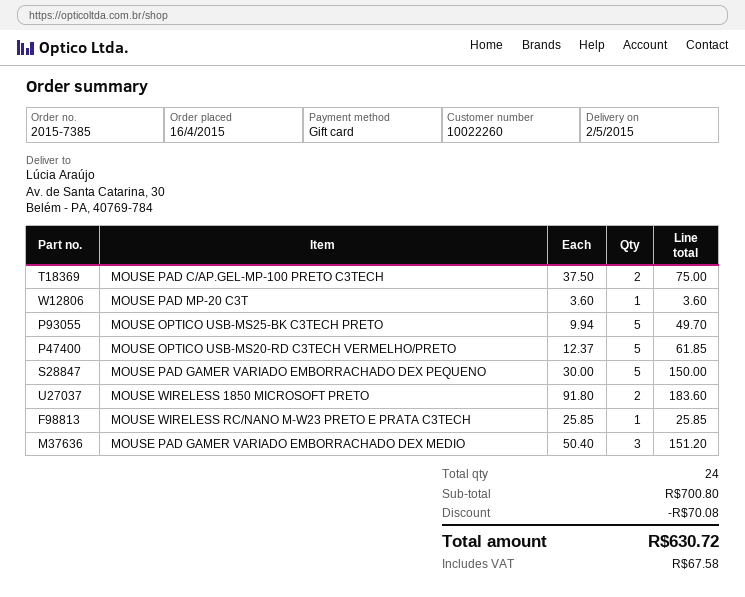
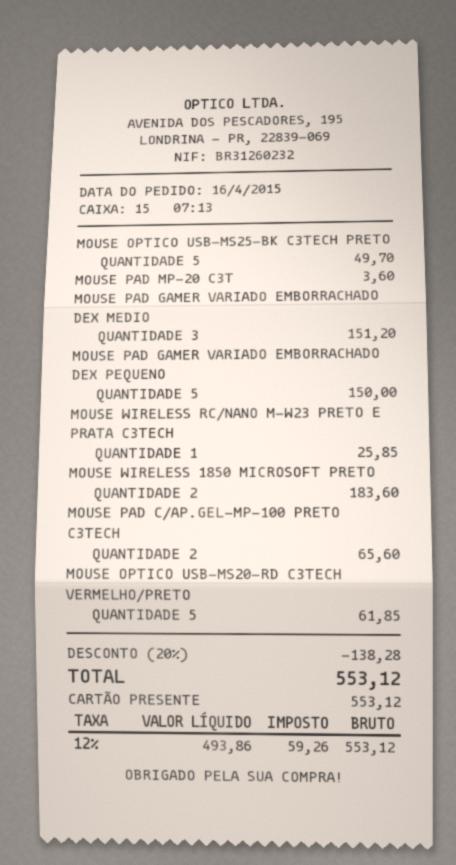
MOUSE PAD C/AP.GEL-MP-100 PRETO C3TECH: 2 for 75.00 -> 2 for 65.60
discount: 70.08 -> 138.28
tax: 67.58 -> 59.26
total: 630.72 -> 553.12

